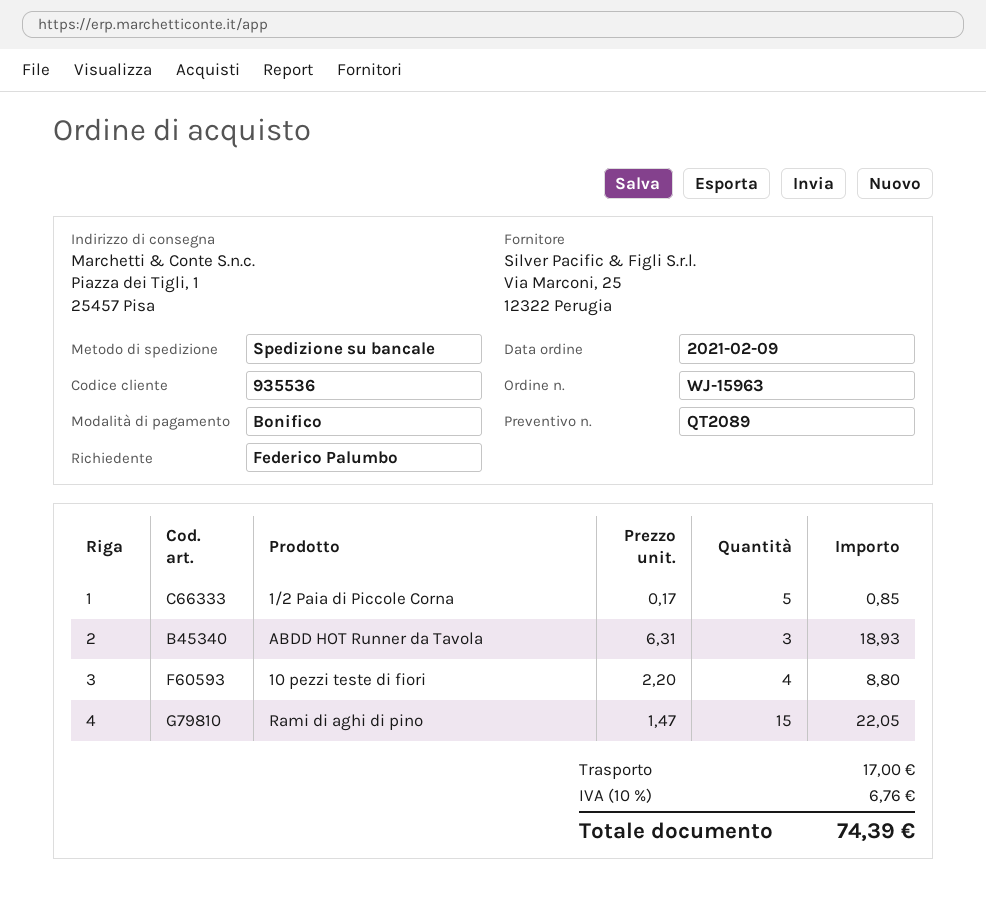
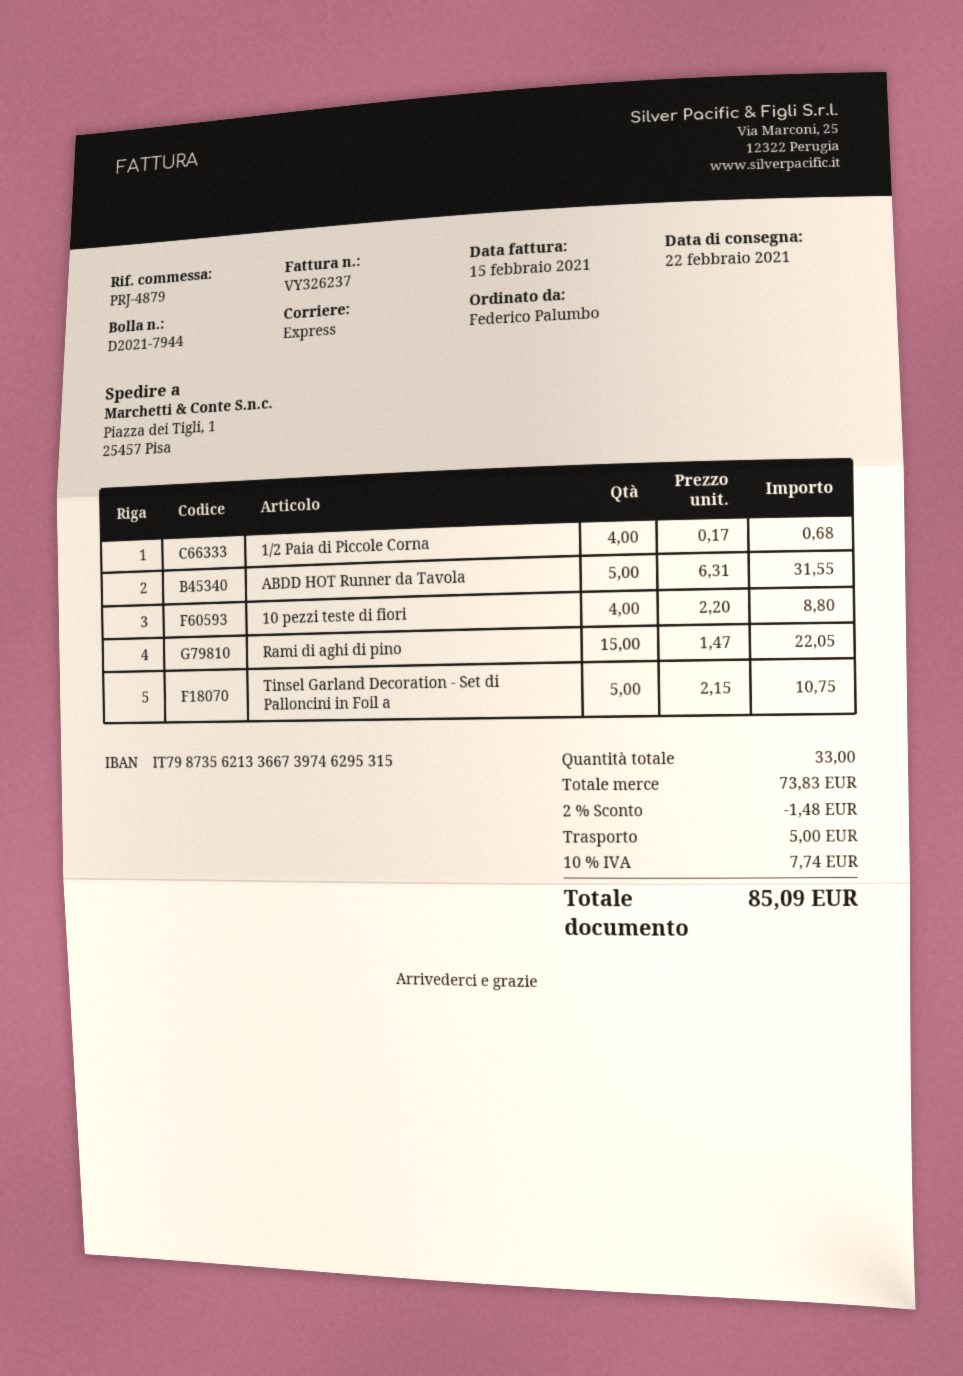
shipping method: pallet freight -> express
1/2 Paia di Piccole Corna: 5 x 0.17 = 0.85 -> 4 x 0.17 = 0.68
ABDD HOT Runner da Tavola: 3 x 6.31 = 18.93 -> 5 x 6.31 = 31.55
Tinsel Garland Decoration - Set di Palloncini in Foil a: none -> 5 x 2.15 = 10.75
discount: none -> 2% = 1.48
shipping: 17.00 -> 5.00
tax: 10% = 6.76 -> 10% = 7.74
total: 74.39 -> 85.09

